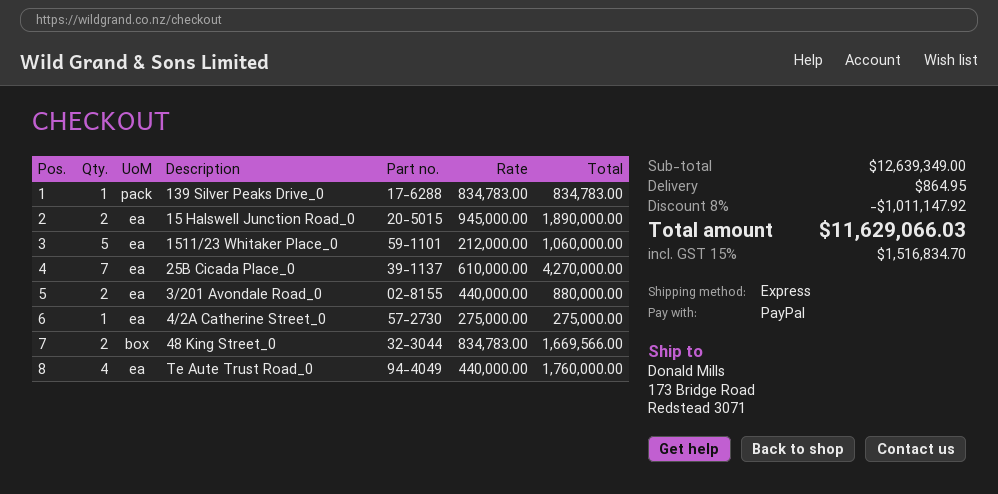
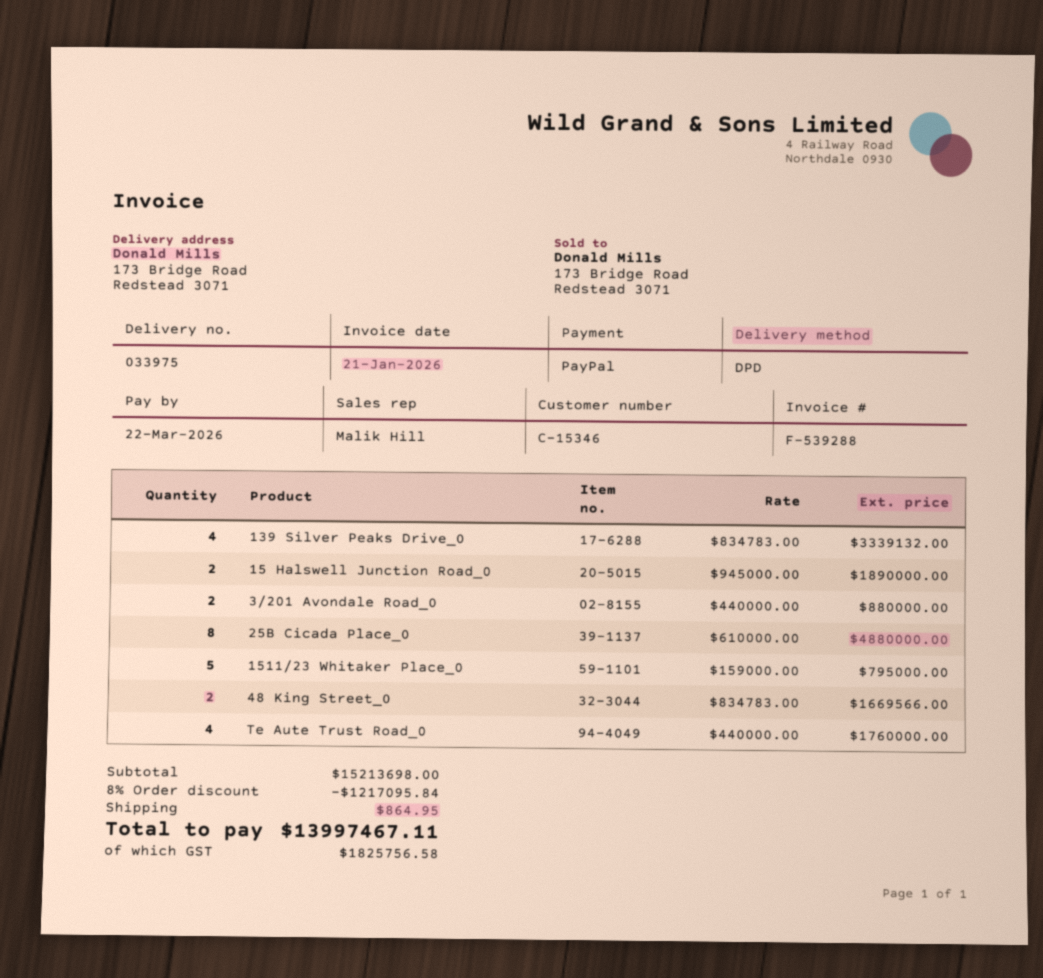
shipping method: express -> DPD
139 Silver Peaks Drive_0: 1 x 834783.00 = 834783.00 -> 4 x 834783.00 = 3339132.00
1511/23 Whitaker Place_0: 5 x 212000.00 = 1060000.00 -> 5 x 159000.00 = 795000.00
25B Cicada Place_0: 7 x 610000.00 = 4270000.00 -> 8 x 610000.00 = 4880000.00
4/2A Catherine Street_0: 1 x 275000.00 = 275000.00 -> none
subtotal: 12639349.00 -> 15213698.00
discount: 8% = 1011147.92 -> 8% = 1217095.84
tax: 1516834.70 -> 1825756.58
total: 11629066.03 -> 13997467.11

